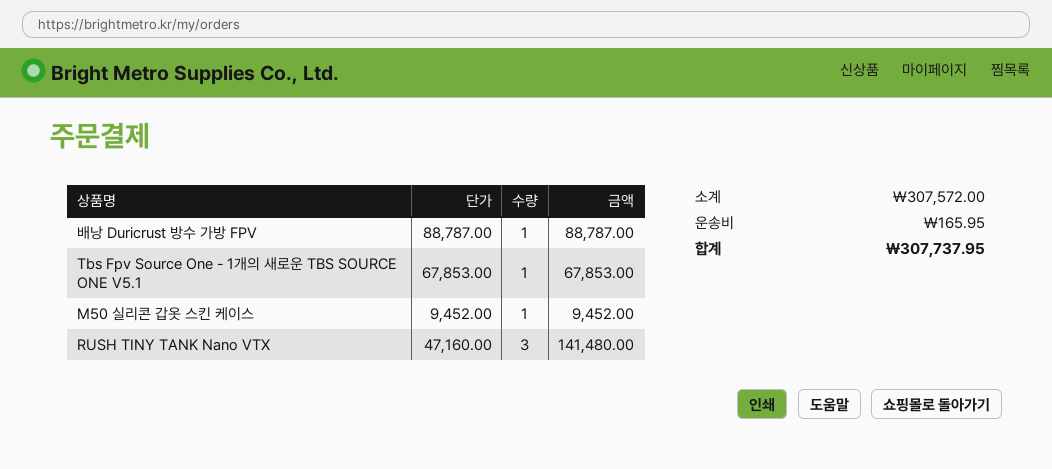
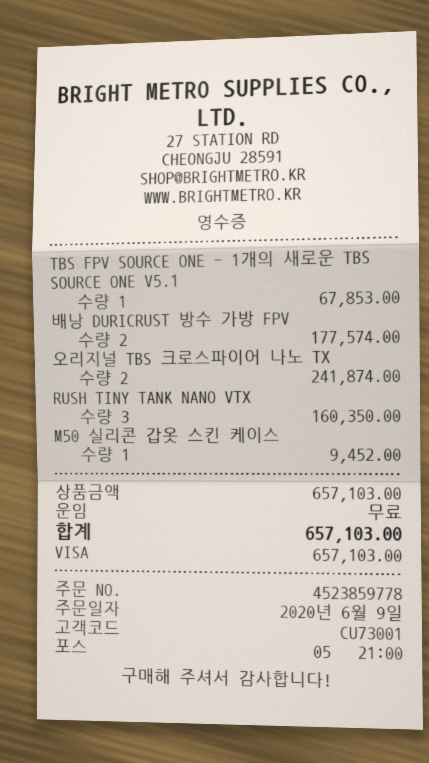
배낭 Duricrust 방수 가방 FPV: 1 for 88787.00 -> 2 for 177574.00
RUSH TINY TANK Nano VTX: 3 for 141480.00 -> 3 for 160350.00
오리지널 TBS 크로스파이어 나노 TX: none -> 2 for 241874.00
subtotal: 307572.00 -> 657103.00
shipping: 165.95 -> 0.00
total: 307737.95 -> 657103.00

